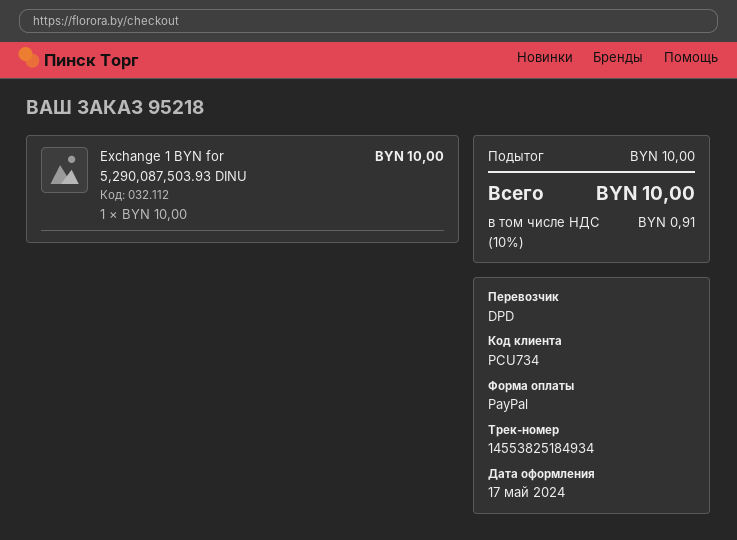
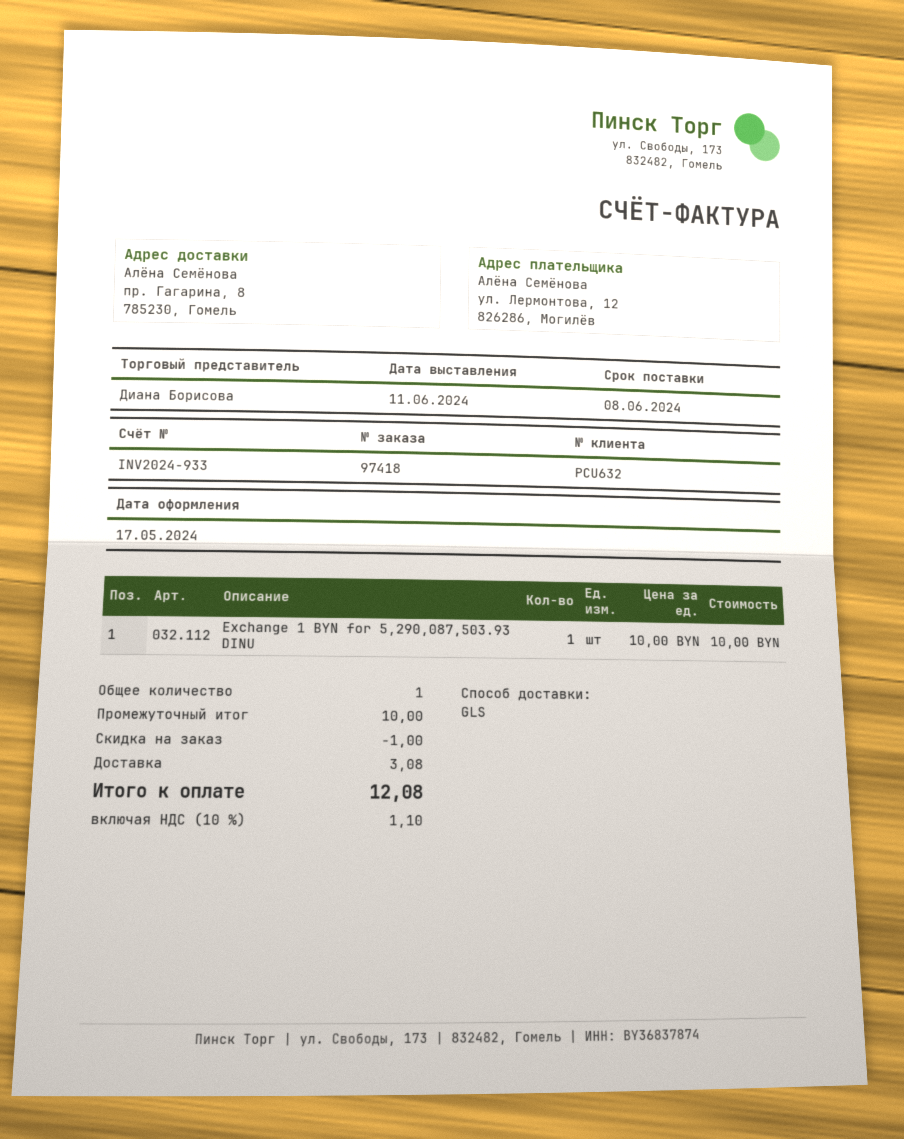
order number: 95218 -> 97418
customer number: PCU734 -> PCU632
shipping method: DPD -> GLS
discount: none -> 1.00
shipping: none -> 3.08
tax: 10% = 0.91 -> 10% = 1.10
total: 10.00 -> 12.08

